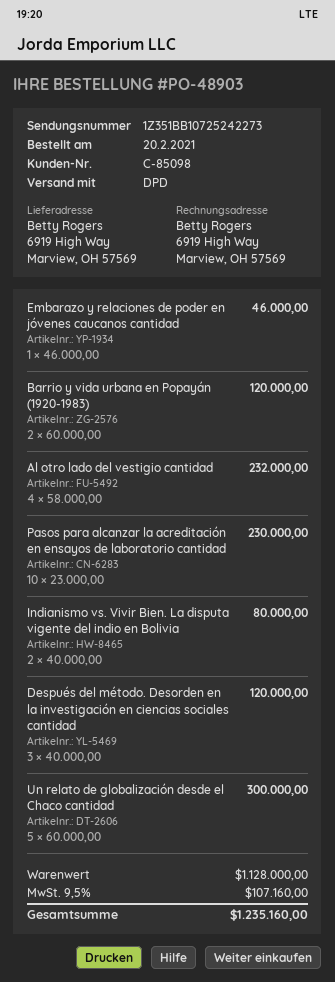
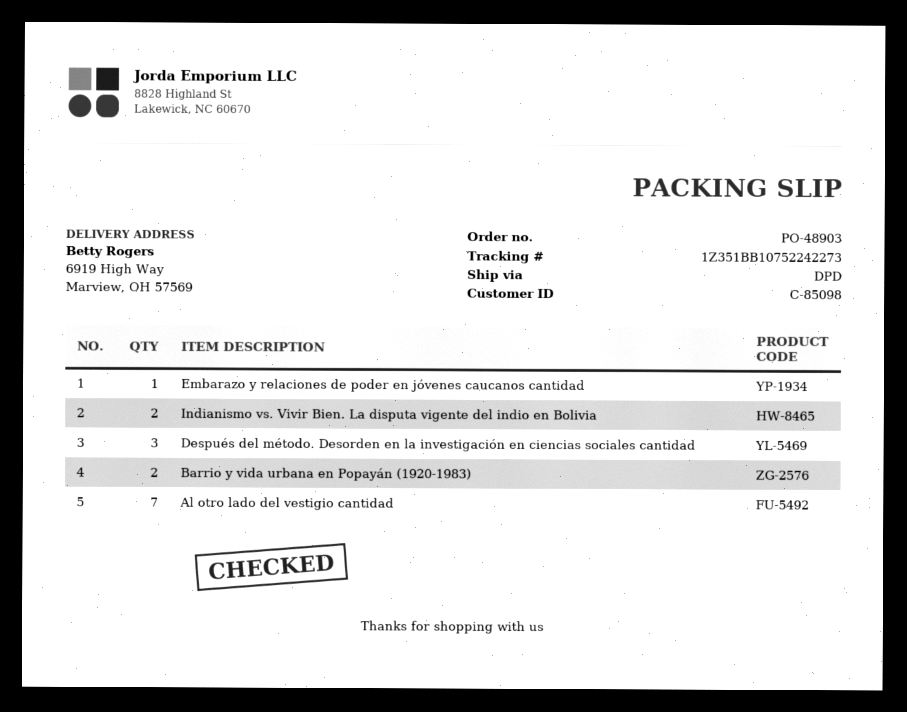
tracking number: 1Z351BB10725242273 -> 1Z351BB10752242273
Al otro lado del vestigio cantidad: 4 -> 7
Pasos para alcanzar la acreditación en ensayos de laboratorio cantidad: 10 -> none
Un relato de globalización desde el Chaco cantidad: 5 -> none

